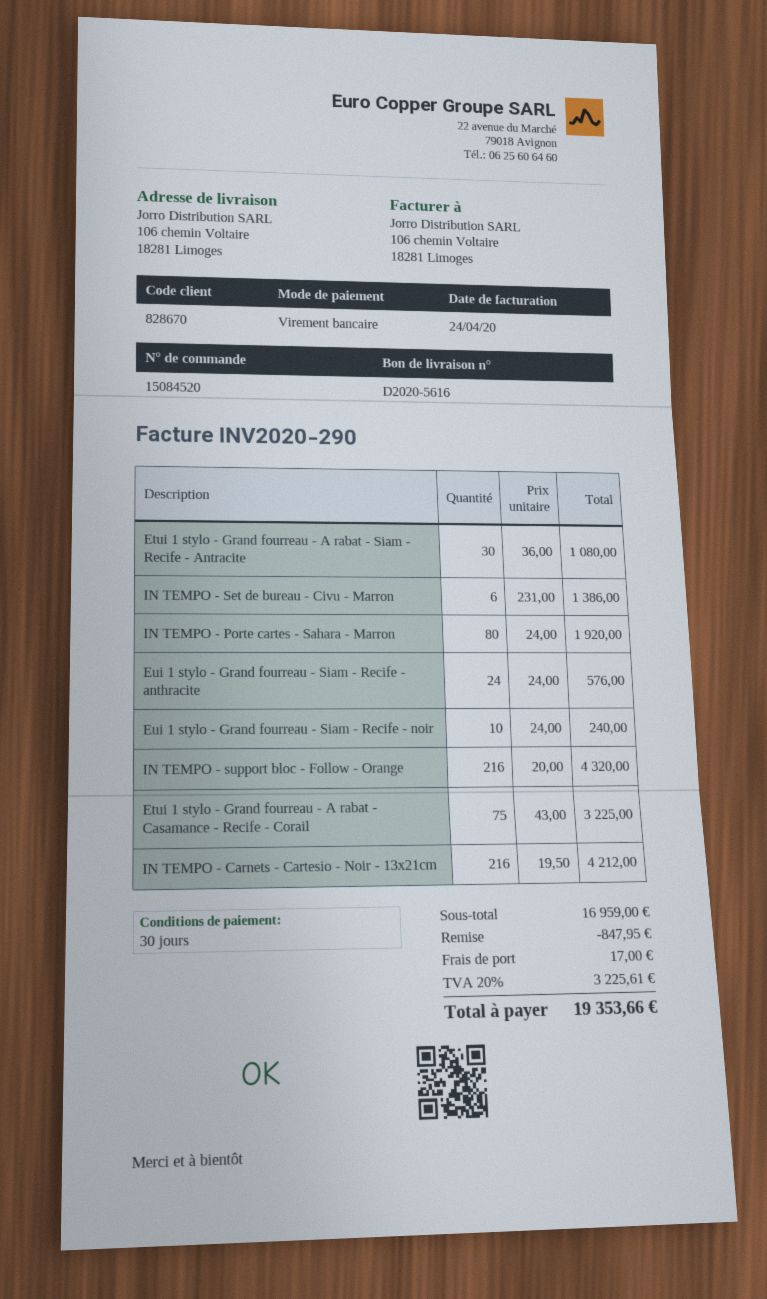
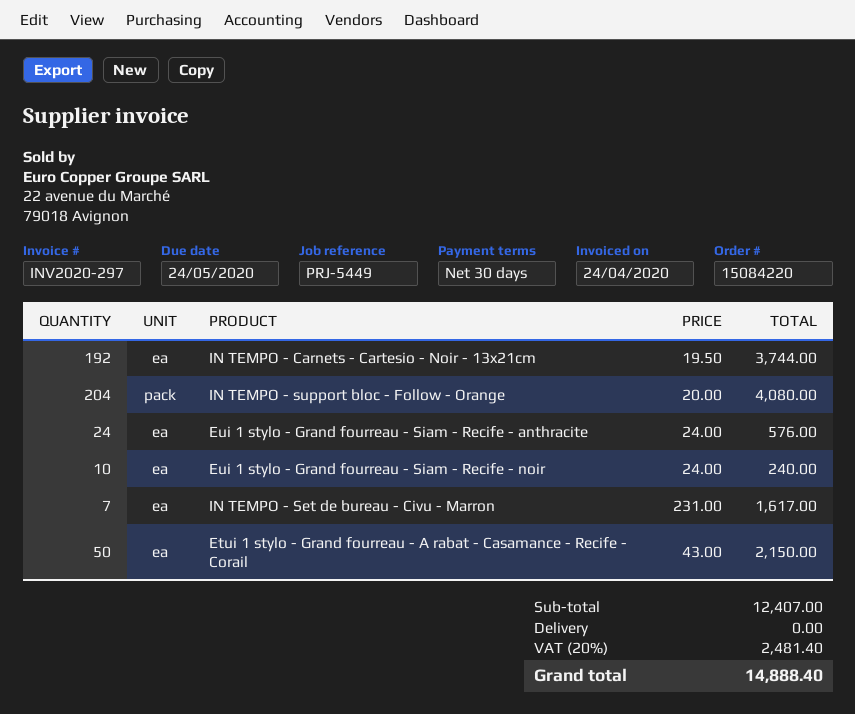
order number: 15084520 -> 15084220
invoice number: INV2020-290 -> INV2020-297
Etui 1 stylo - Grand fourreau - A rabat - Siam - Recife - Antracite: 30 x 36.00 = 1080.00 -> none
IN TEMPO - Set de bureau - Civu - Marron: 6 x 231.00 = 1386.00 -> 7 x 231.00 = 1617.00
IN TEMPO - Porte cartes - Sahara - Marron: 80 x 24.00 = 1920.00 -> none
IN TEMPO - support bloc - Follow - Orange: 216 x 20.00 = 4320.00 -> 204 x 20.00 = 4080.00
Etui 1 stylo - Grand fourreau - A rabat - Casamance - Recife - Corail: 75 x 43.00 = 3225.00 -> 50 x 43.00 = 2150.00
IN TEMPO - Carnets - Cartesio - Noir - 13x21cm: 216 x 19.50 = 4212.00 -> 192 x 19.50 = 3744.00
subtotal: 16959.00 -> 12407.00
discount: 847.95 -> none
shipping: 17.00 -> 0.00
tax: 20% = 3225.61 -> 20% = 2481.40
total: 19353.66 -> 14888.40

